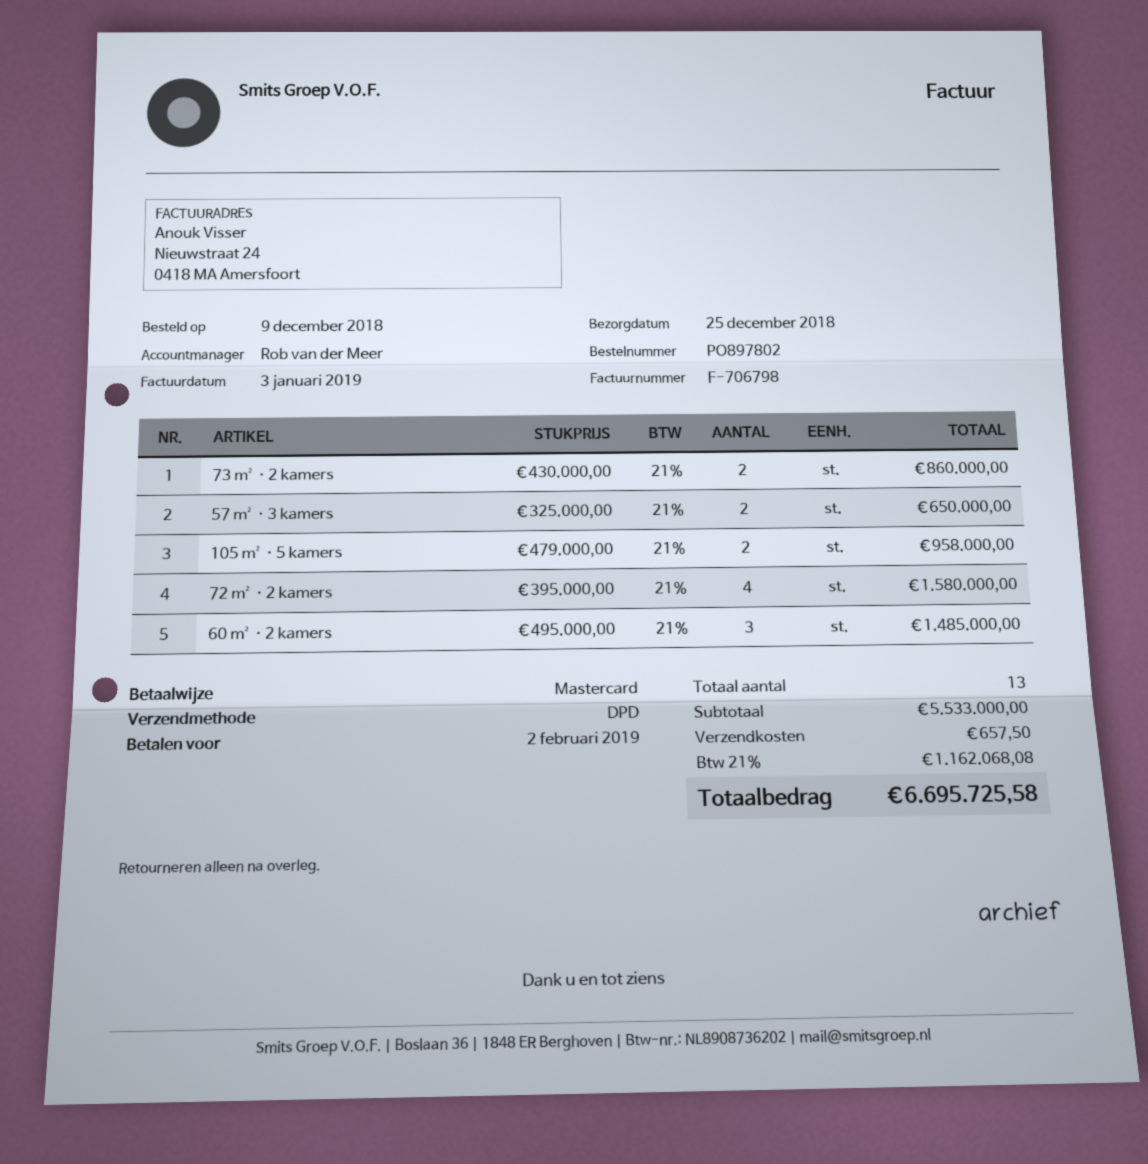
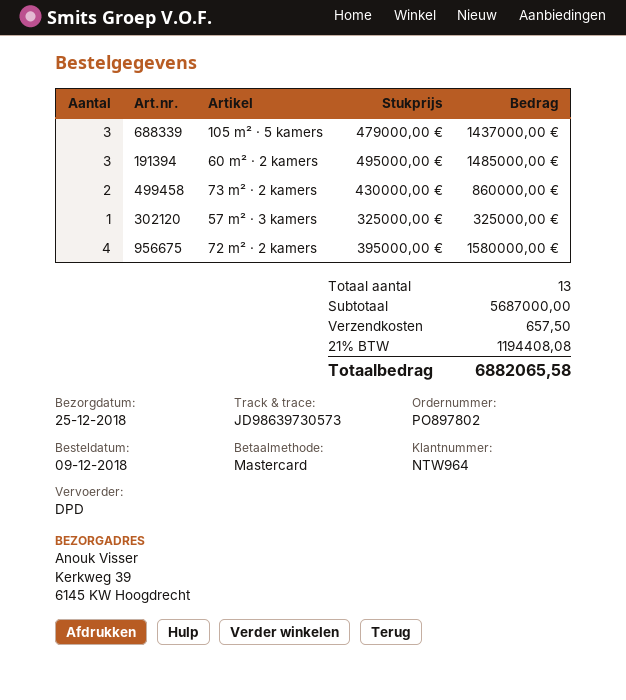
57 m² · 3 kamers: 2 x 325000.00 = 650000.00 -> 1 x 325000.00 = 325000.00
105 m² · 5 kamers: 2 x 479000.00 = 958000.00 -> 3 x 479000.00 = 1437000.00
subtotal: 5533000.00 -> 5687000.00
tax: 21% = 1162068.08 -> 21% = 1194408.08
total: 6695725.58 -> 6882065.58

